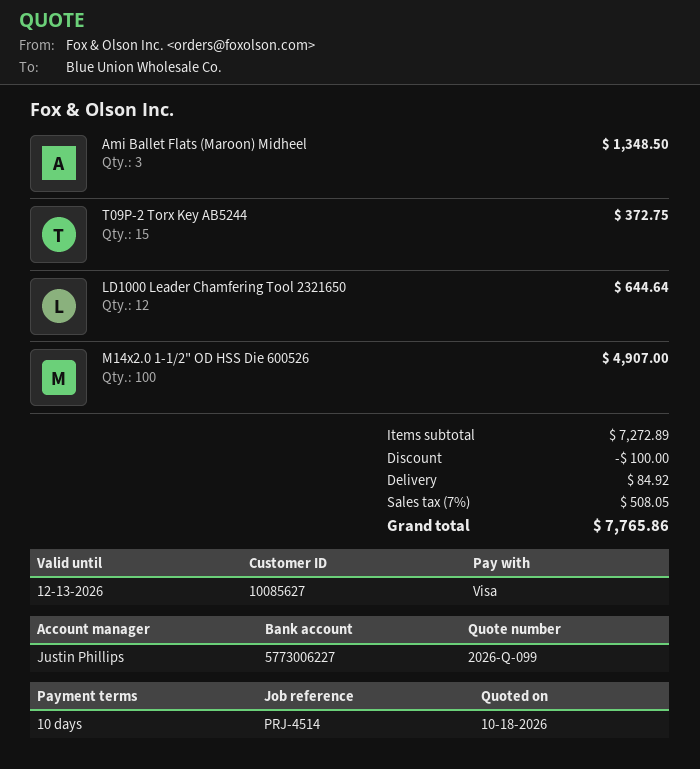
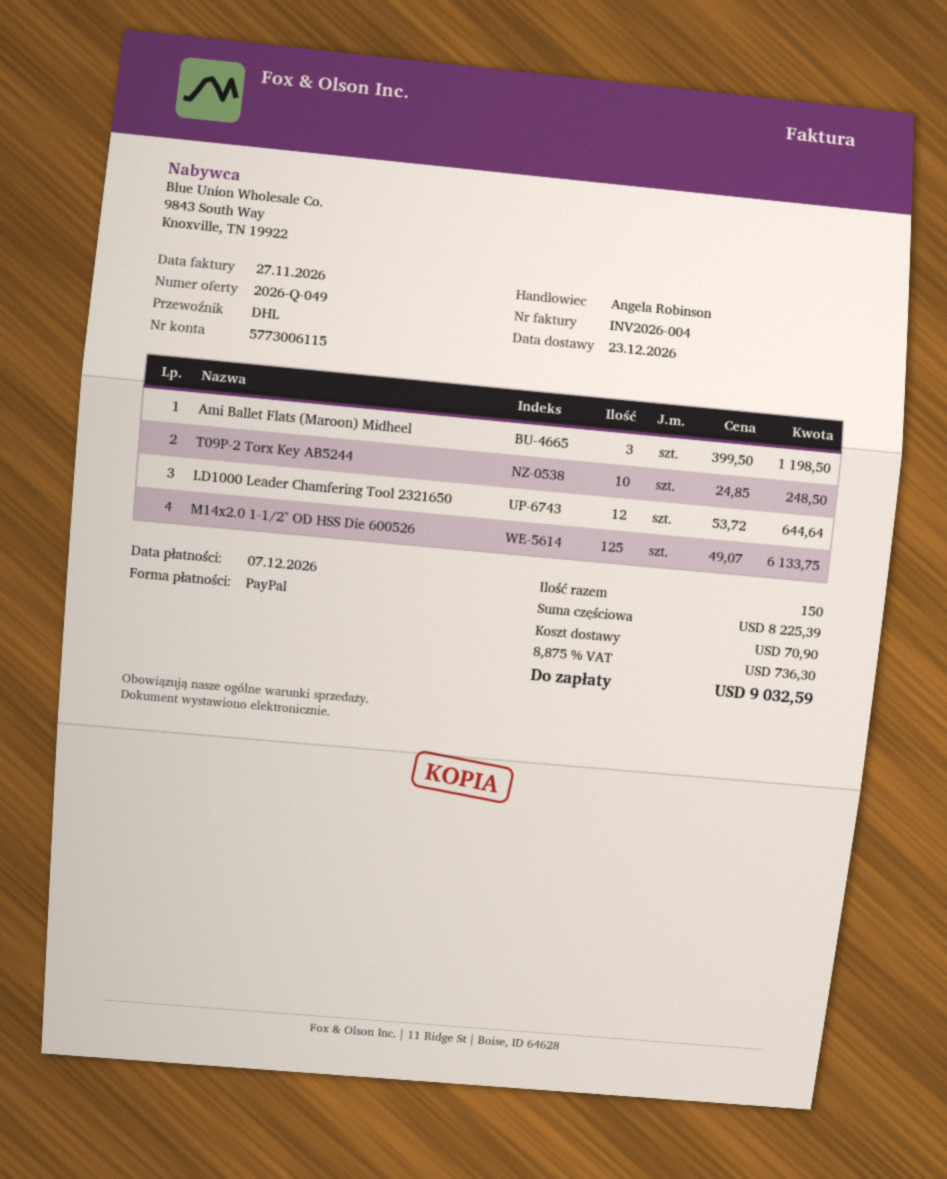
quote number: 2026-Q-099 -> 2026-Q-049
sales rep: Justin Phillips -> Angela Robinson
payment method: Visa -> PayPal
bank account: 5773006227 -> 5773006115
Ami Ballet Flats (Maroon) Midheel: 3 for 1348.50 -> 3 for 1198.50
T09P-2 Torx Key AB5244: 15 for 372.75 -> 10 for 248.50
M14x2.0 1-1/2" OD HSS Die 600526: 100 for 4907.00 -> 125 for 6133.75
subtotal: 7272.89 -> 8225.39
discount: 100.00 -> none
shipping: 84.92 -> 70.90
tax: 7% = 508.05 -> 8.875% = 736.30
total: 7765.86 -> 9032.59

